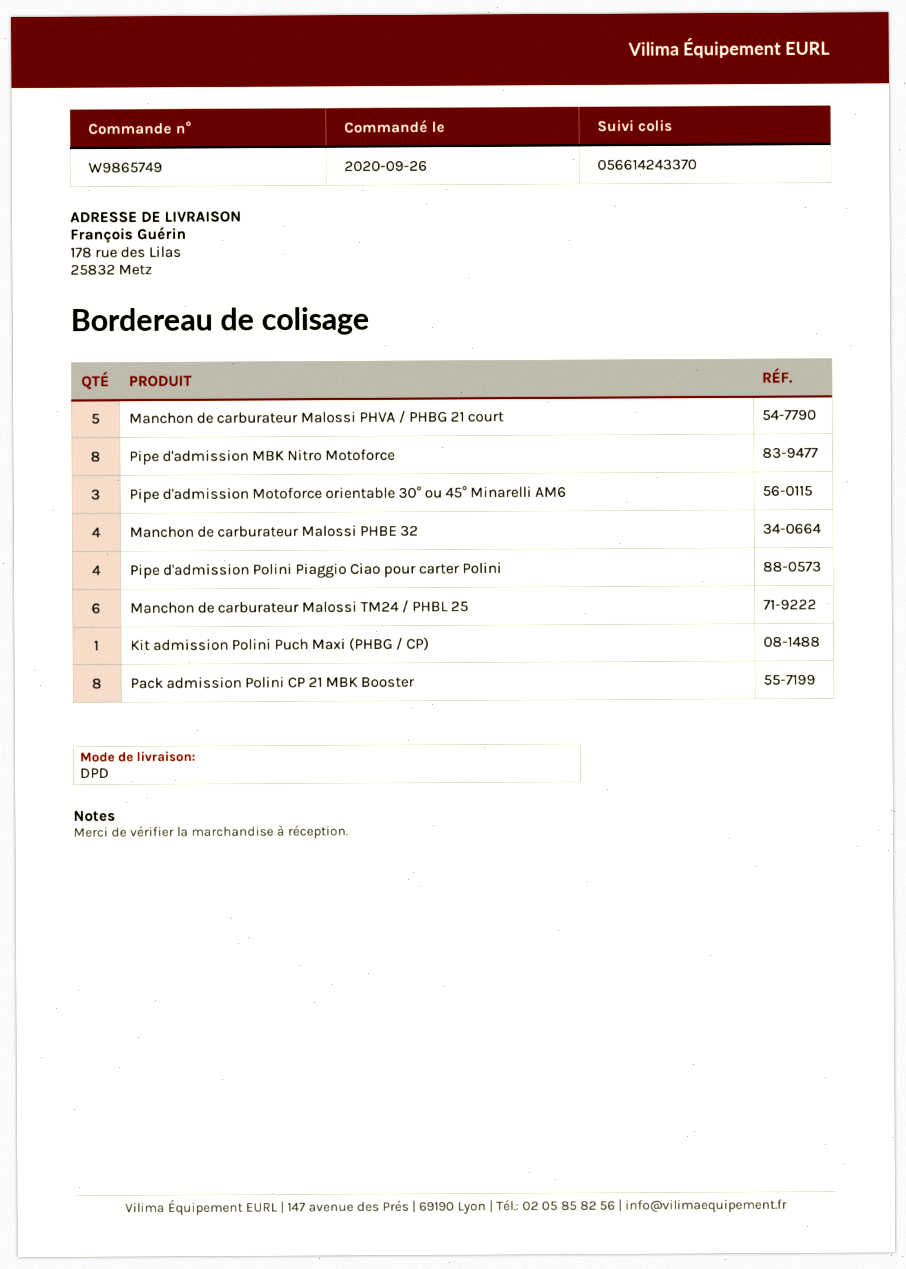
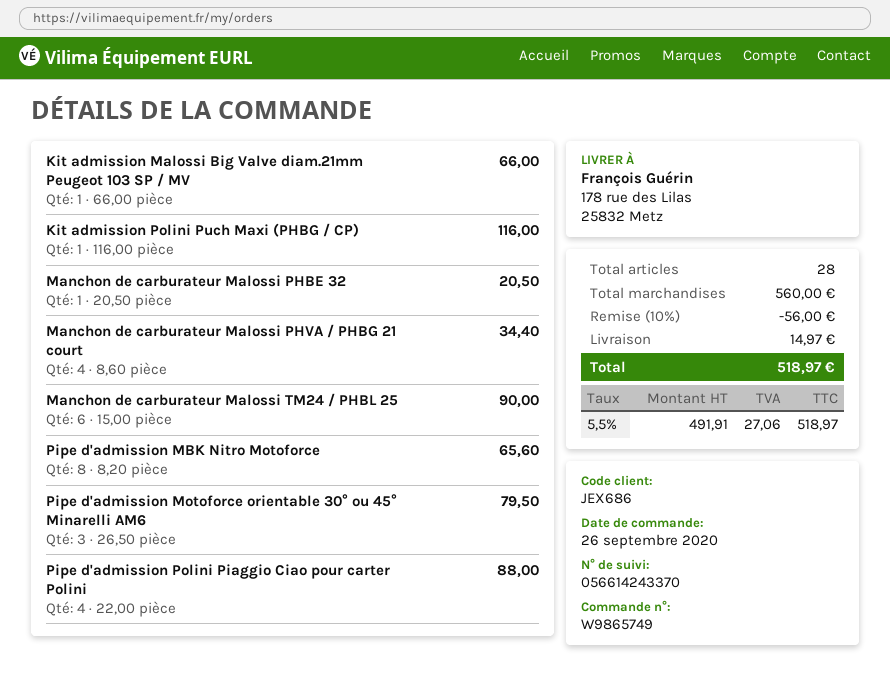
Manchon de carburateur Malossi PHVA / PHBG 21 court: 5 -> 4
Manchon de carburateur Malossi PHBE 32: 4 -> 1
Pack admission Polini CP 21 MBK Booster: 8 -> none
Kit admission Malossi Big Valve diam.21mm Peugeot 103 SP / MV: none -> 1

